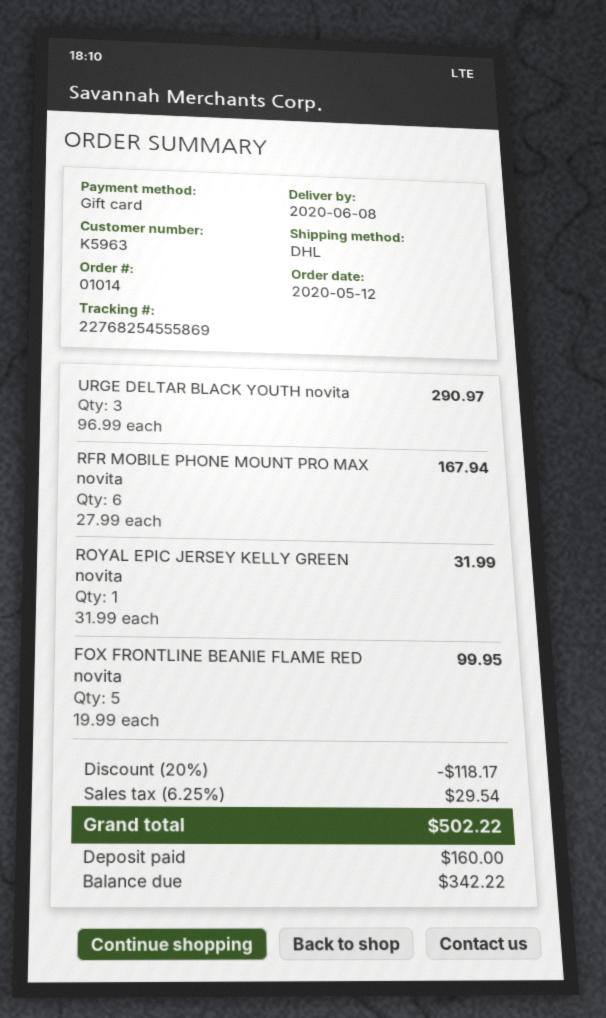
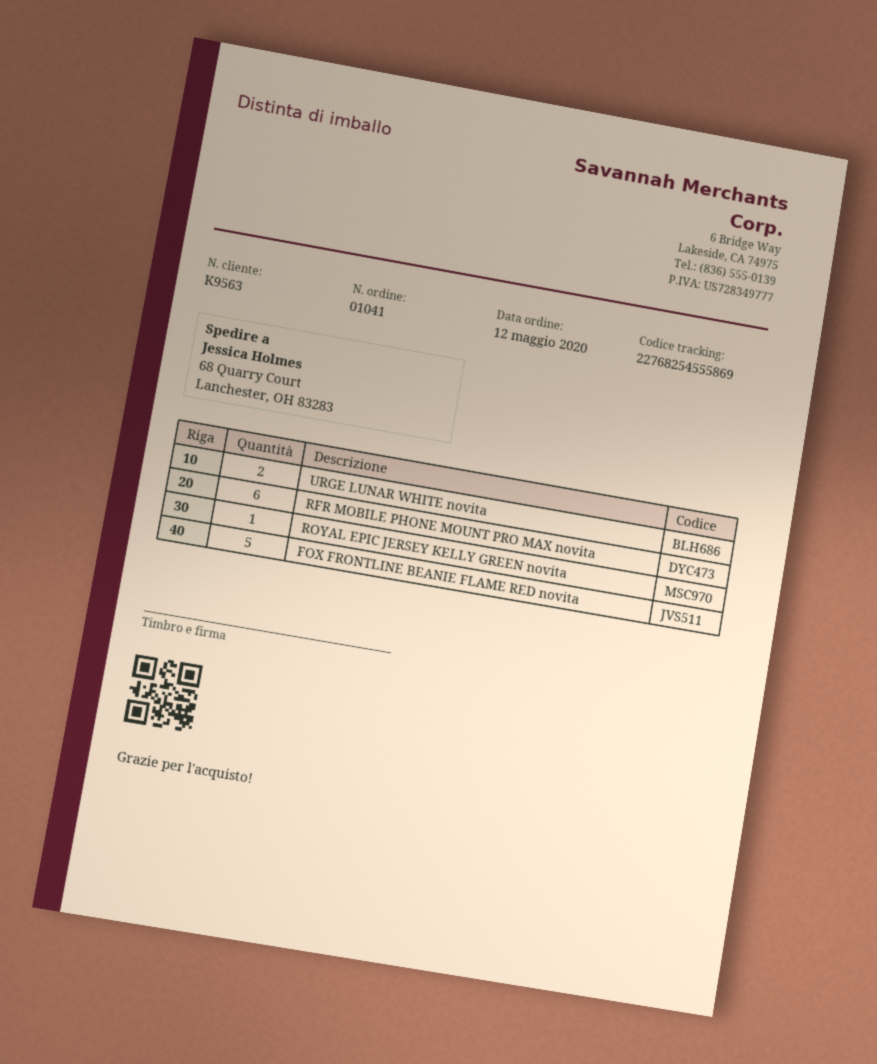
order number: 01014 -> 01041
customer number: K5963 -> K9563
URGE DELTAR BLACK YOUTH novita: 3 -> none
URGE LUNAR WHITE novita: none -> 2

